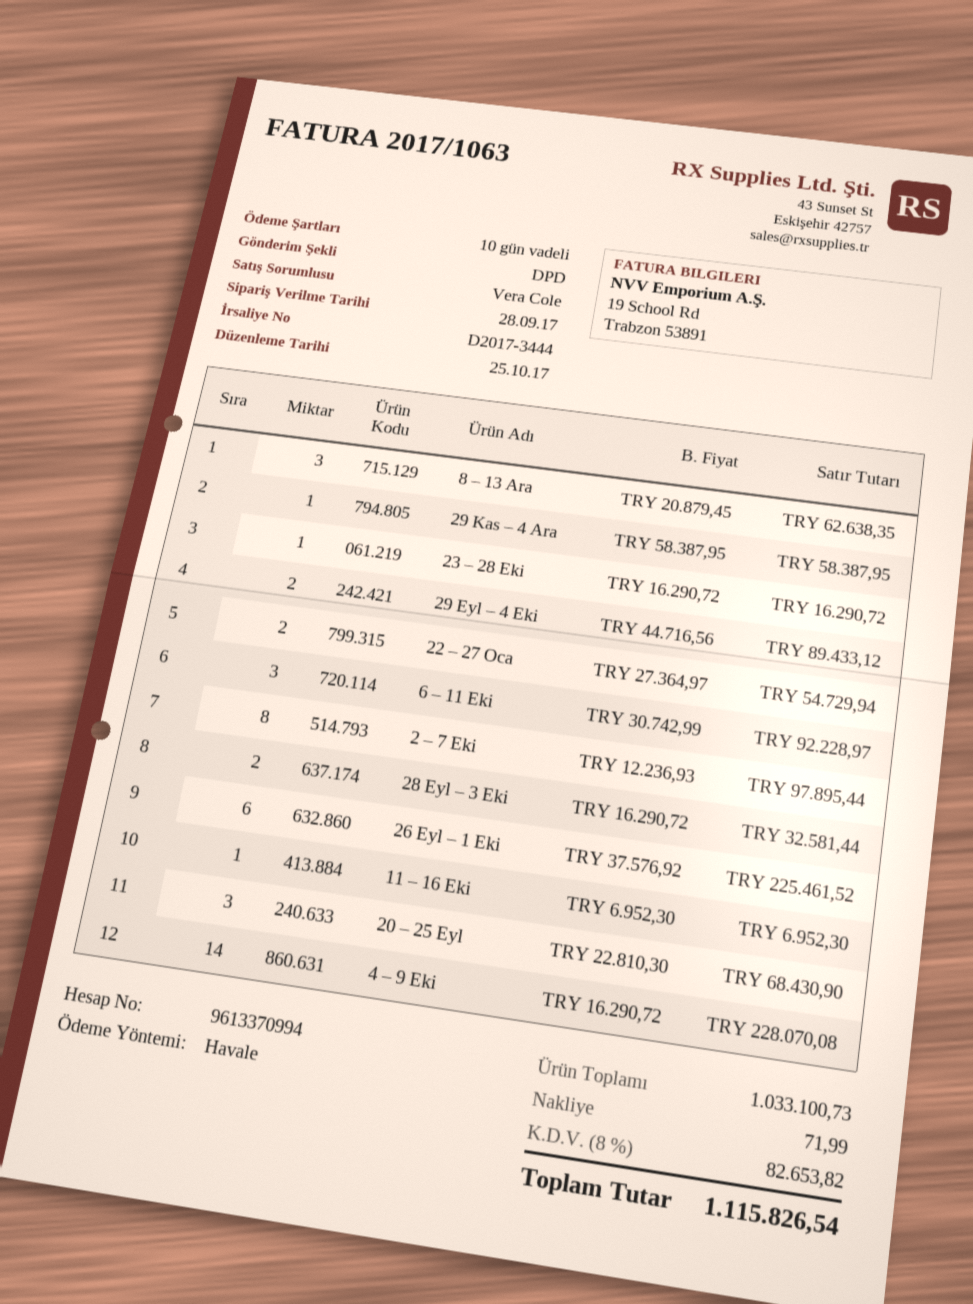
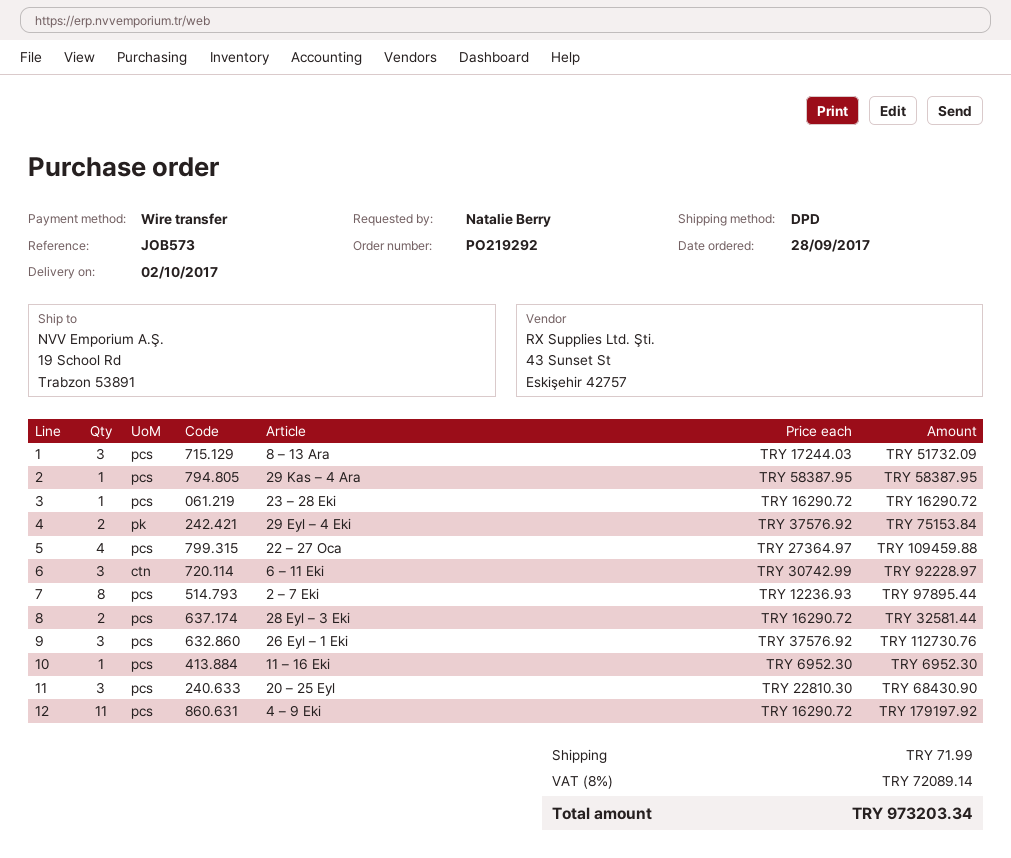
8 – 13 Ara: 3 x 20879.45 = 62638.35 -> 3 x 17244.03 = 51732.09
29 Eyl – 4 Eki: 2 x 44716.56 = 89433.12 -> 2 x 37576.92 = 75153.84
22 – 27 Oca: 2 x 27364.97 = 54729.94 -> 4 x 27364.97 = 109459.88
26 Eyl – 1 Eki: 6 x 37576.92 = 225461.52 -> 3 x 37576.92 = 112730.76
4 – 9 Eki: 14 x 16290.72 = 228070.08 -> 11 x 16290.72 = 179197.92
tax: 8% = 82653.82 -> 8% = 72089.14
total: 1115826.54 -> 973203.34

